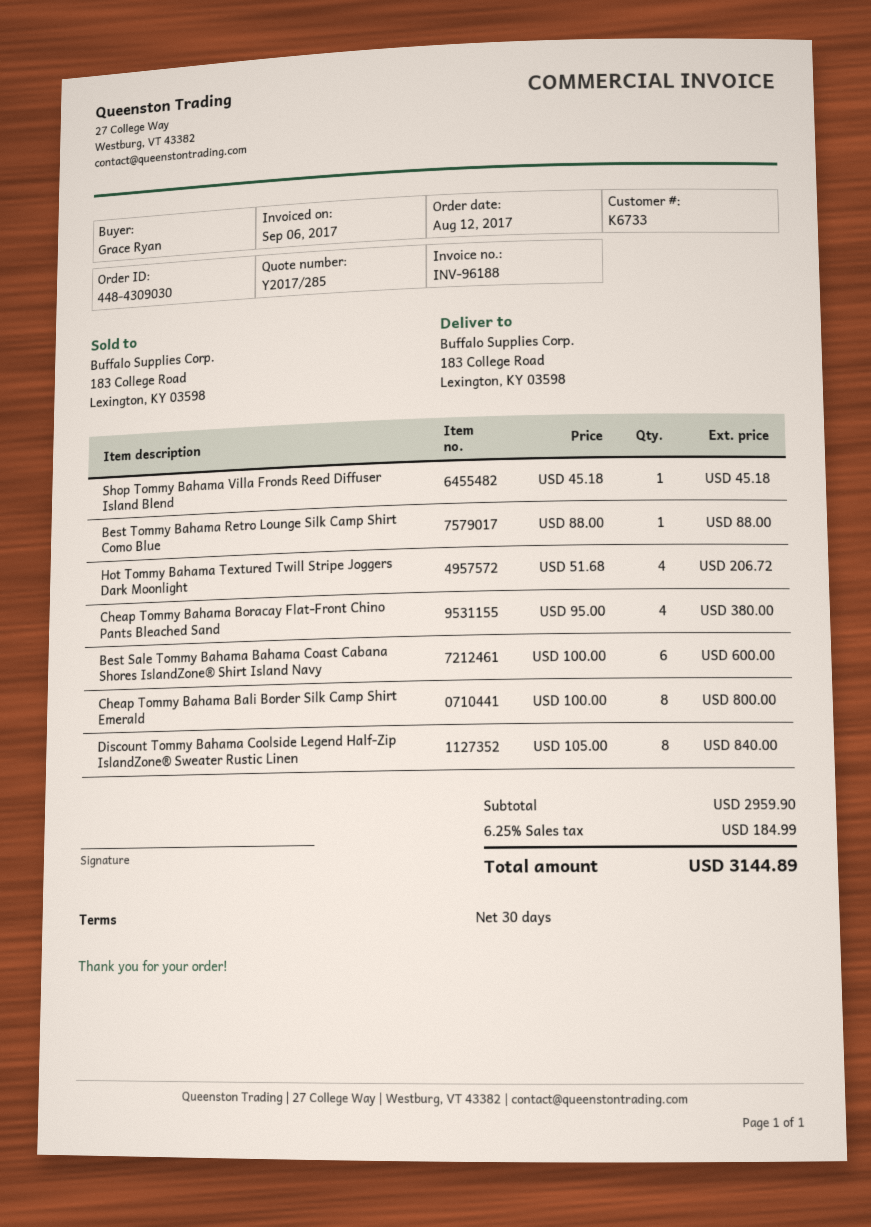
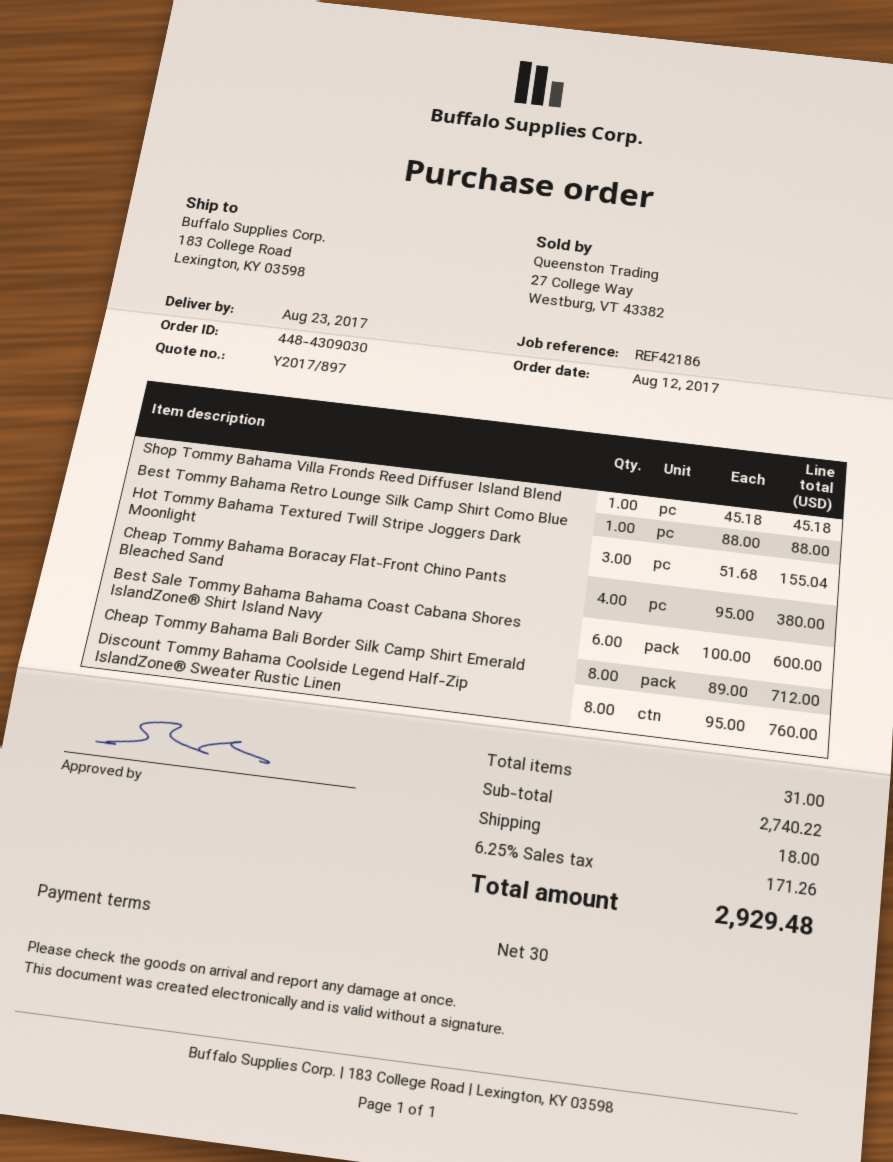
quote number: Y2017/285 -> Y2017/897
Hot Tommy Bahama Textured Twill Stripe Joggers Dark Moonlight: 4 x 51.68 = 206.72 -> 3 x 51.68 = 155.04
Cheap Tommy Bahama Bali Border Silk Camp Shirt Emerald: 8 x 100.00 = 800.00 -> 8 x 89.00 = 712.00
Discount Tommy Bahama Coolside Legend Half-Zip IslandZone® Sweater Rustic Linen: 8 x 105.00 = 840.00 -> 8 x 95.00 = 760.00
subtotal: 2959.90 -> 2740.22
shipping: none -> 18.00
tax: 6.25% = 184.99 -> 6.25% = 171.26
total: 3144.89 -> 2929.48

